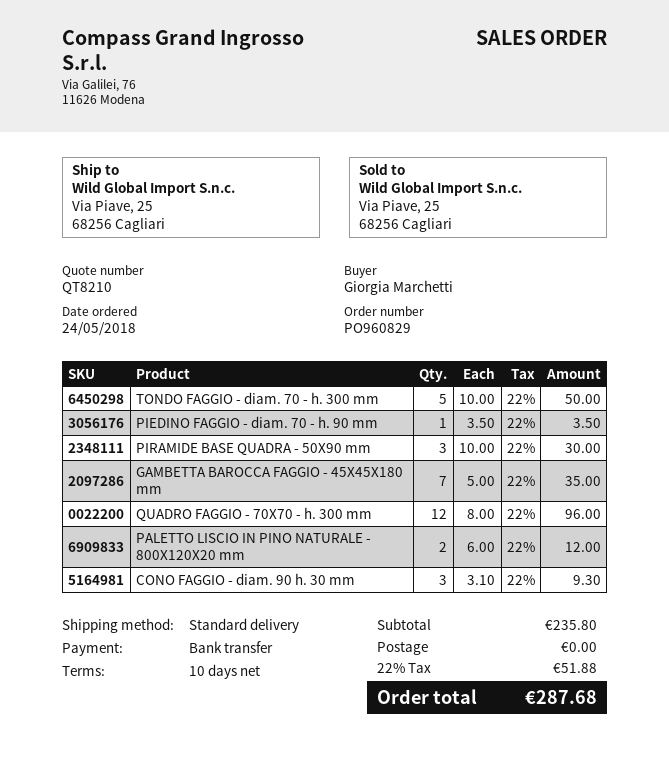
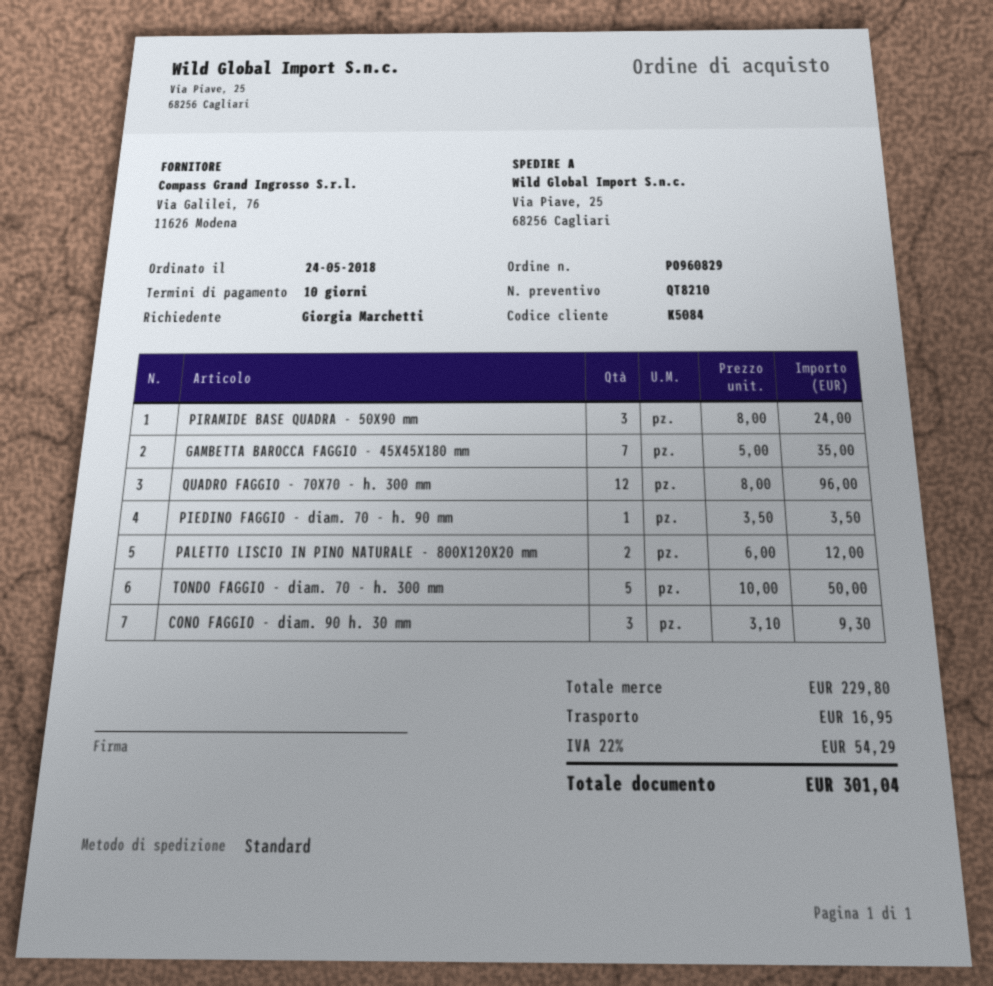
PIRAMIDE BASE QUADRA - 50X90 mm: 3 x 10.00 = 30.00 -> 3 x 8.00 = 24.00
subtotal: 235.80 -> 229.80
shipping: 0.00 -> 16.95
tax: 22% = 51.88 -> 22% = 54.29
total: 287.68 -> 301.04

